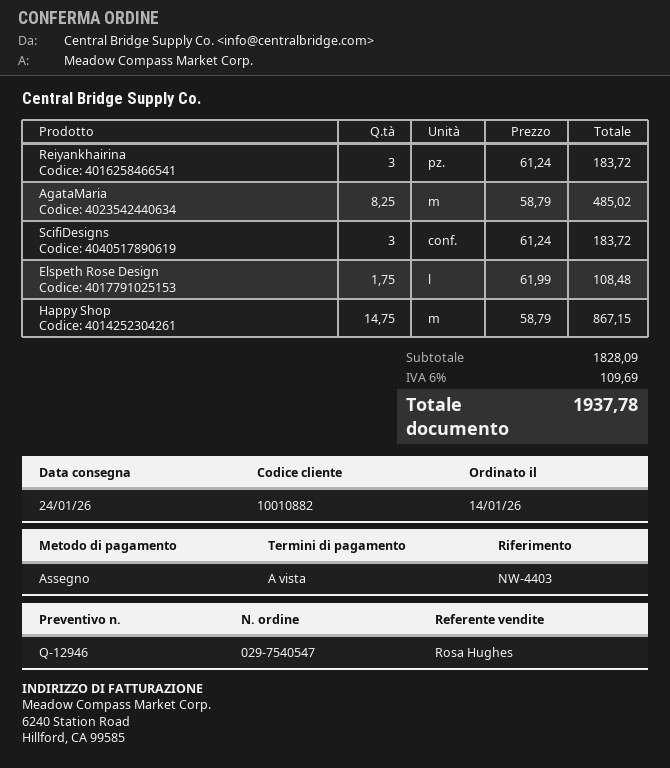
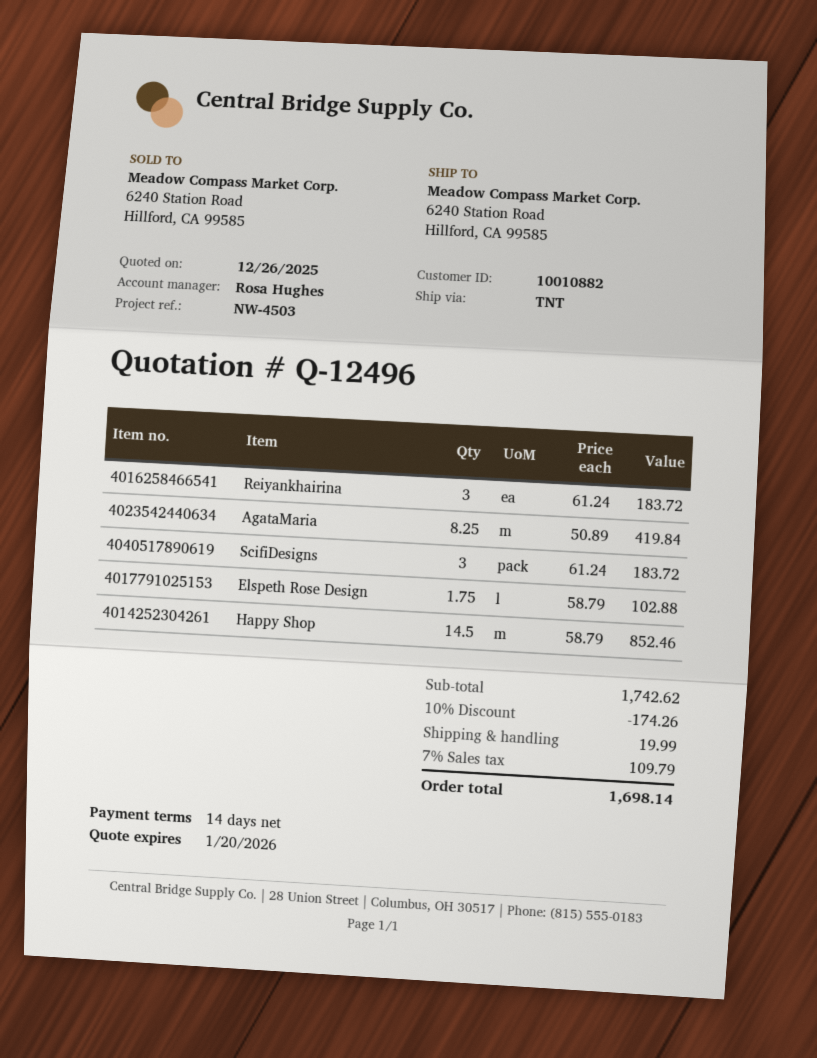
quote number: Q-12946 -> Q-12496
payment terms: on receipt -> 14 days
reference: NW-4403 -> NW-4503
AgataMaria: 8.25 x 58.79 = 485.02 -> 8.25 x 50.89 = 419.84
Elspeth Rose Design: 1.75 x 61.99 = 108.48 -> 1.75 x 58.79 = 102.88
Happy Shop: 14.75 x 58.79 = 867.15 -> 14.5 x 58.79 = 852.46
subtotal: 1828.09 -> 1742.62
discount: none -> 10% = 174.26
shipping: none -> 19.99
tax: 6% = 109.69 -> 7% = 109.79
total: 1937.78 -> 1698.14

